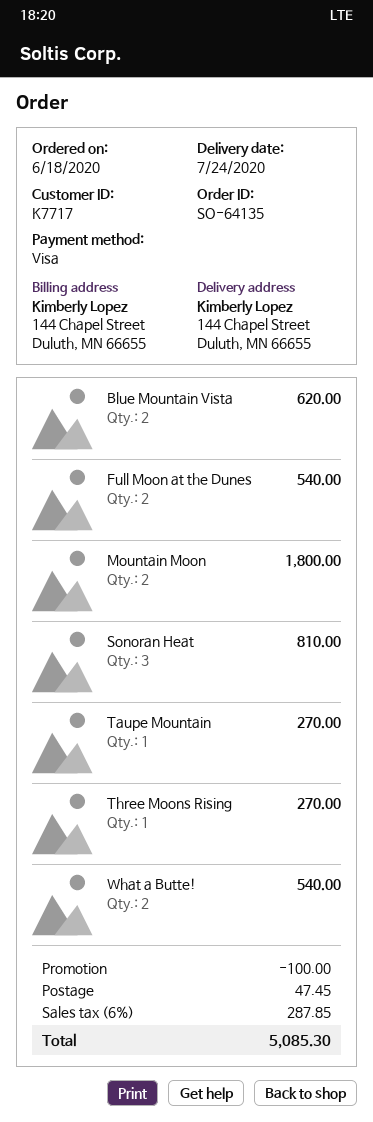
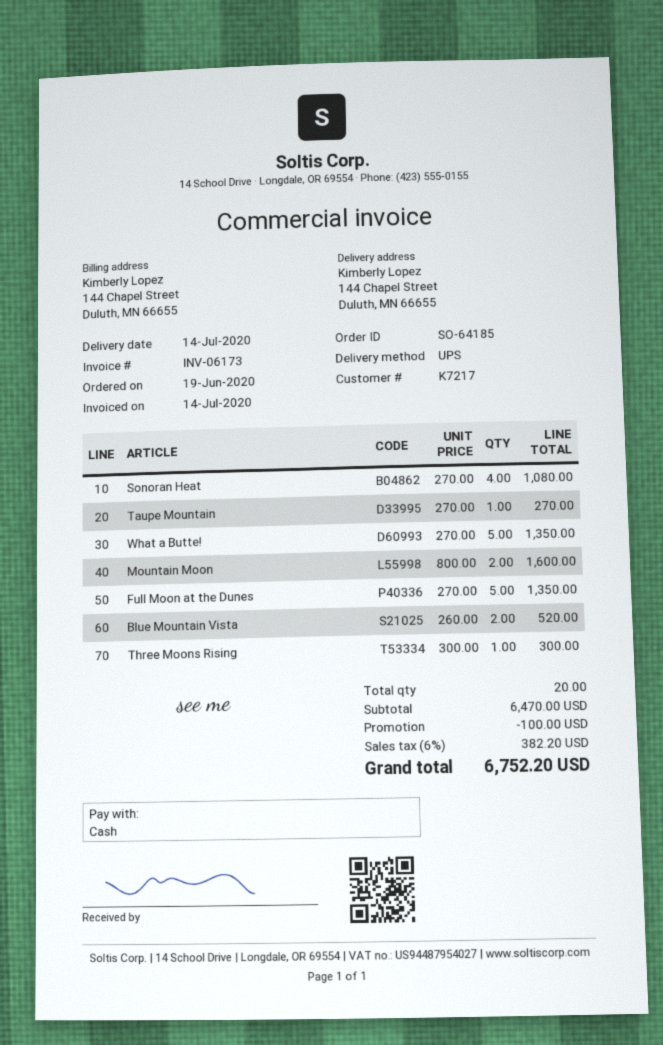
order number: SO-64135 -> SO-64185
order date: 2020-06-18 -> 2020-06-19
delivery date: 2020-07-24 -> 2020-07-14
customer number: K7717 -> K7217
payment method: Visa -> cash
Blue Mountain Vista: 2 for 620.00 -> 2 for 520.00
Full Moon at the Dunes: 2 for 540.00 -> 5 for 1350.00
Mountain Moon: 2 for 1800.00 -> 2 for 1600.00
Sonoran Heat: 3 for 810.00 -> 4 for 1080.00
Three Moons Rising: 1 for 270.00 -> 1 for 300.00
What a Butte!: 2 for 540.00 -> 5 for 1350.00
shipping: 47.45 -> none
tax: 6% = 287.85 -> 6% = 382.20
total: 5085.30 -> 6752.20

